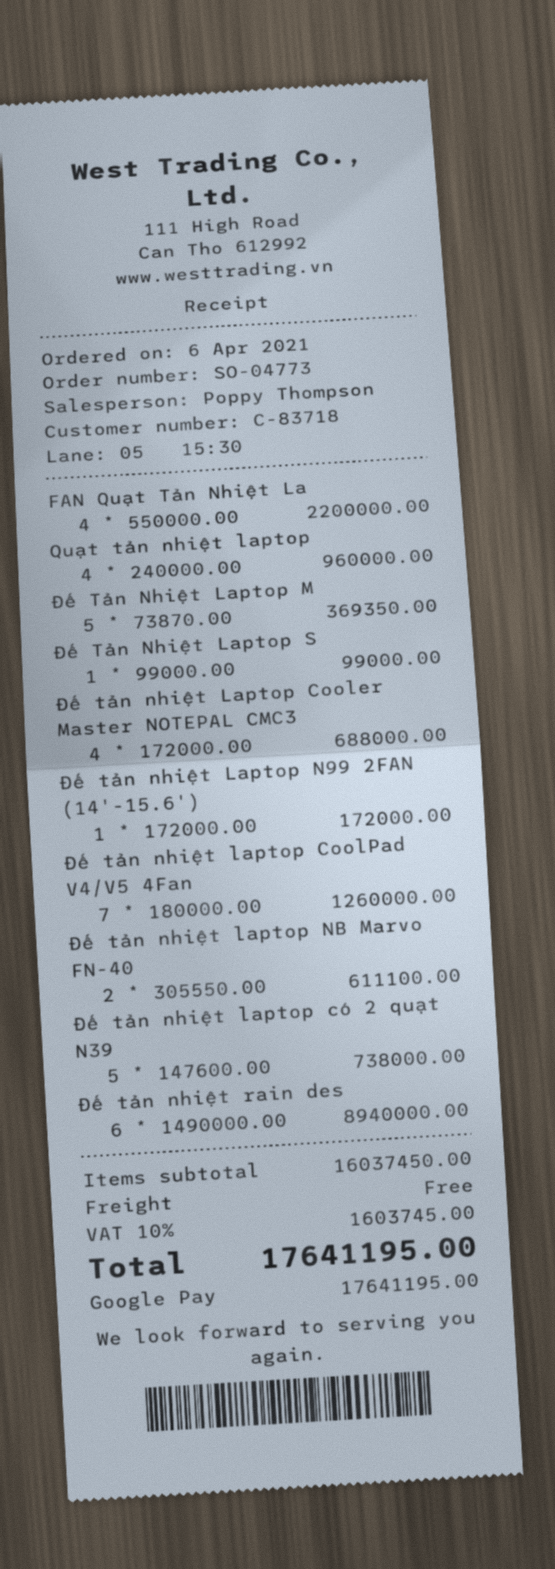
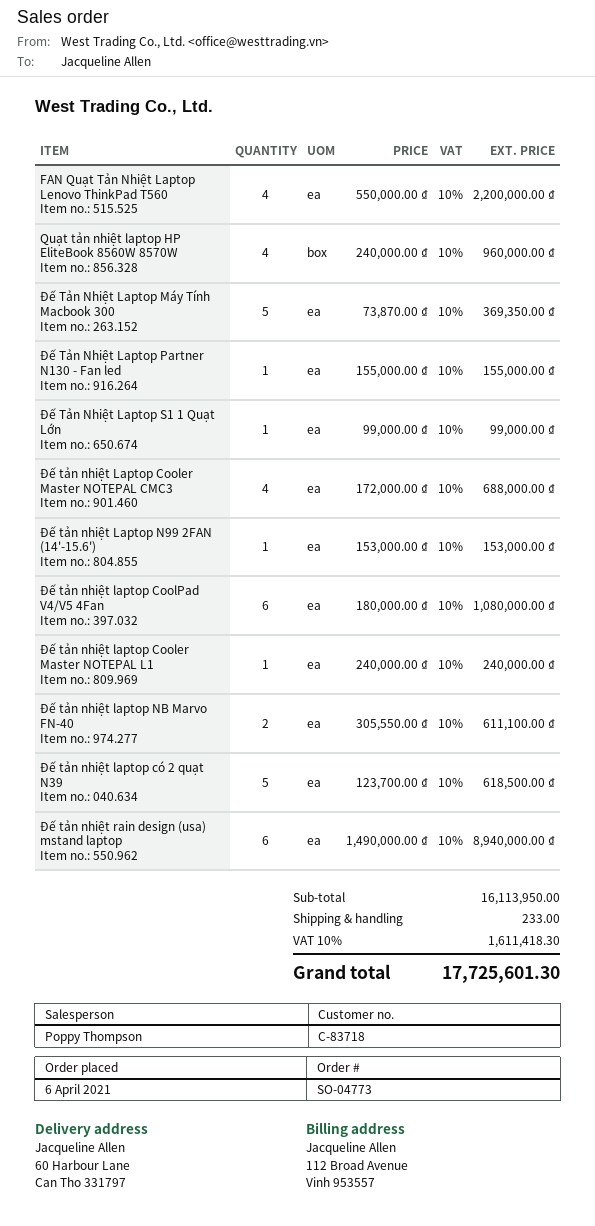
Đế tản nhiệt Laptop N99 2FAN (14'-15.6'): 1 x 172000.00 = 172000.00 -> 1 x 153000.00 = 153000.00
Đế tản nhiệt laptop CoolPad V4/V5 4Fan: 7 x 180000.00 = 1260000.00 -> 6 x 180000.00 = 1080000.00
Đế tản nhiệt laptop có 2 quạt N39: 5 x 147600.00 = 738000.00 -> 5 x 123700.00 = 618500.00
Đế Tản Nhiệt Laptop Partner N130 - Fan led: none -> 1 x 155000.00 = 155000.00
Đế tản nhiệt laptop Cooler Master NOTEPAL L1: none -> 1 x 240000.00 = 240000.00
subtotal: 16037450.00 -> 16113950.00
shipping: 0.00 -> 233.00
tax: 10% = 1603745.00 -> 10% = 1611418.30
total: 17641195.00 -> 17725601.30

